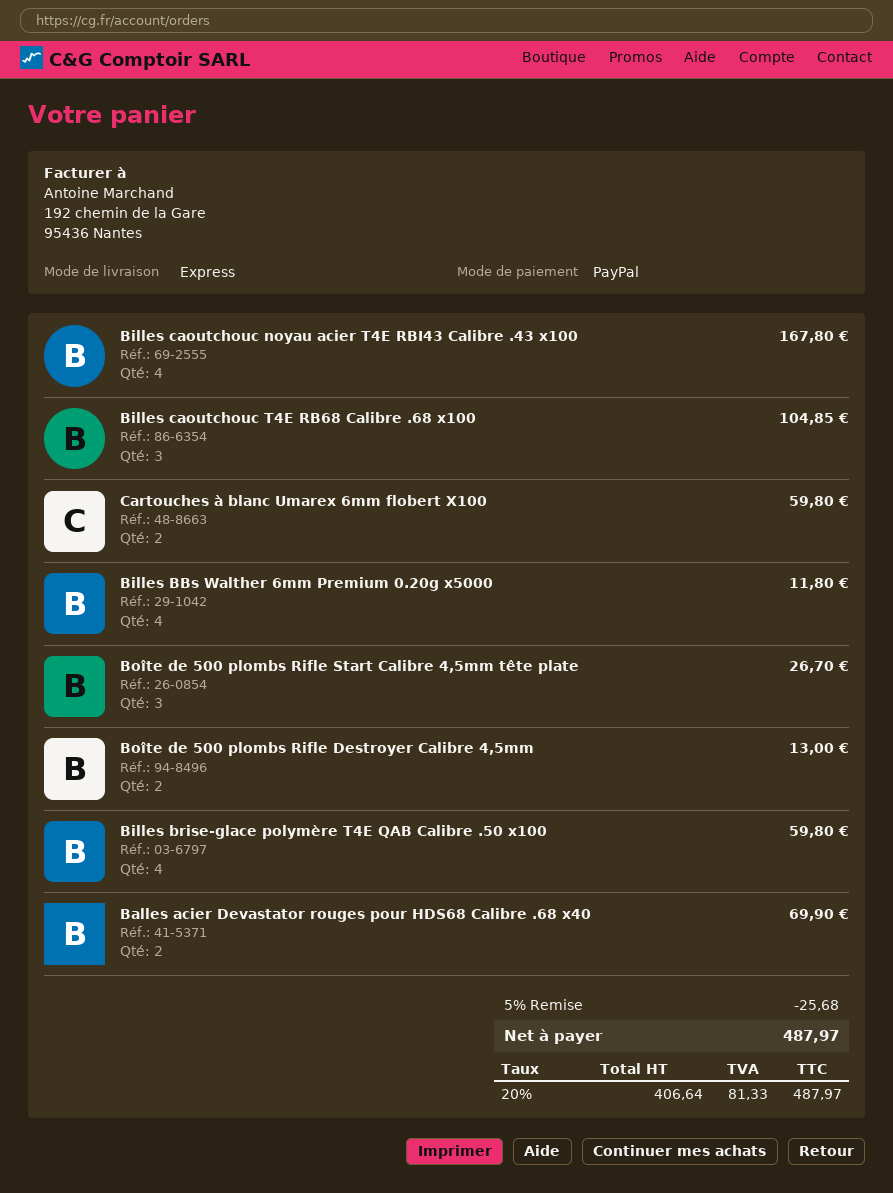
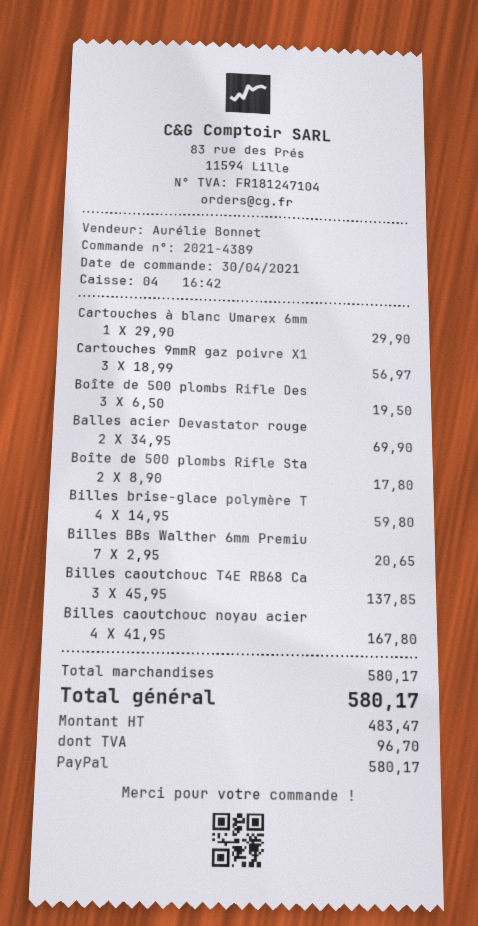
Billes caoutchouc T4E RB68 Calibre .68 x100: 3 for 104.85 -> 3 for 137.85
Cartouches à blanc Umarex 6mm flobert X100: 2 for 59.80 -> 1 for 29.90
Billes BBs Walther 6mm Premium 0.20g x5000: 4 for 11.80 -> 7 for 20.65
Boîte de 500 plombs Rifle Start Calibre 4,5mm tête plate: 3 for 26.70 -> 2 for 17.80
Boîte de 500 plombs Rifle Destroyer Calibre 4,5mm: 2 for 13.00 -> 3 for 19.50
Cartouches 9mmR gaz poivre X1: none -> 3 for 56.97
discount: 5% = 25.68 -> none
net: 406.64 -> 483.47
tax: 81.33 -> 96.70
total: 487.97 -> 580.17

